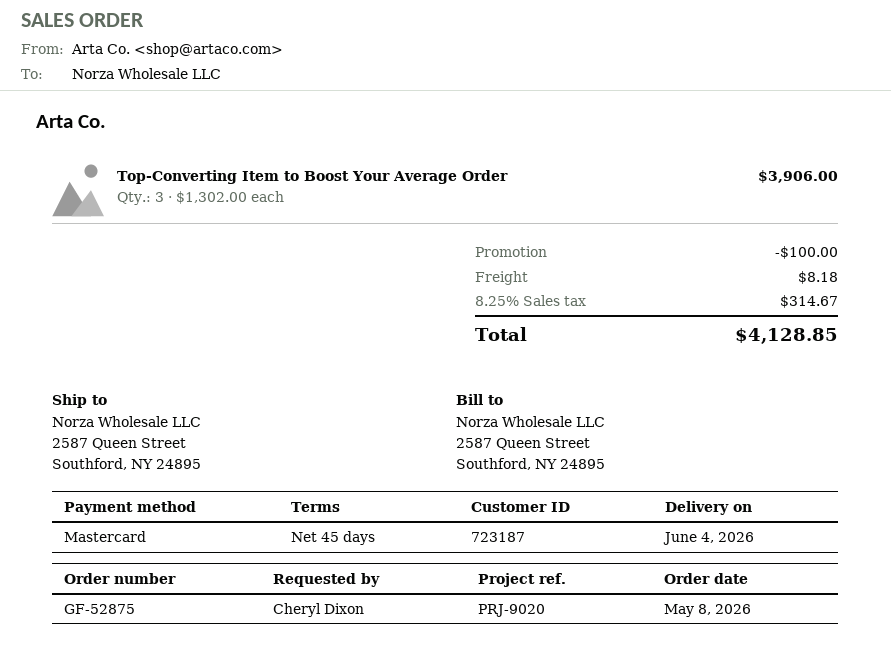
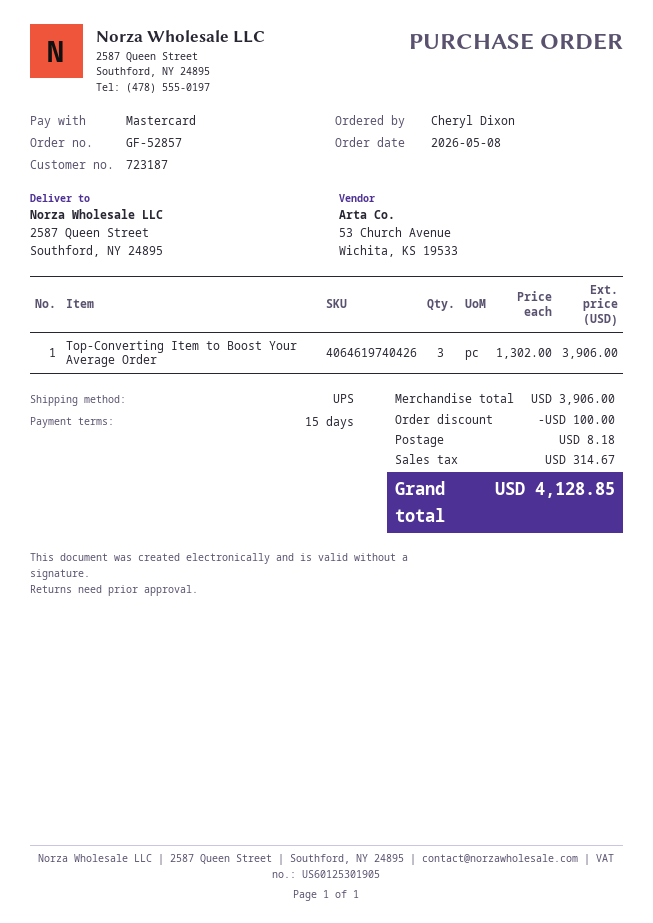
order number: GF-52875 -> GF-52857
payment terms: 45 days -> 15 days

